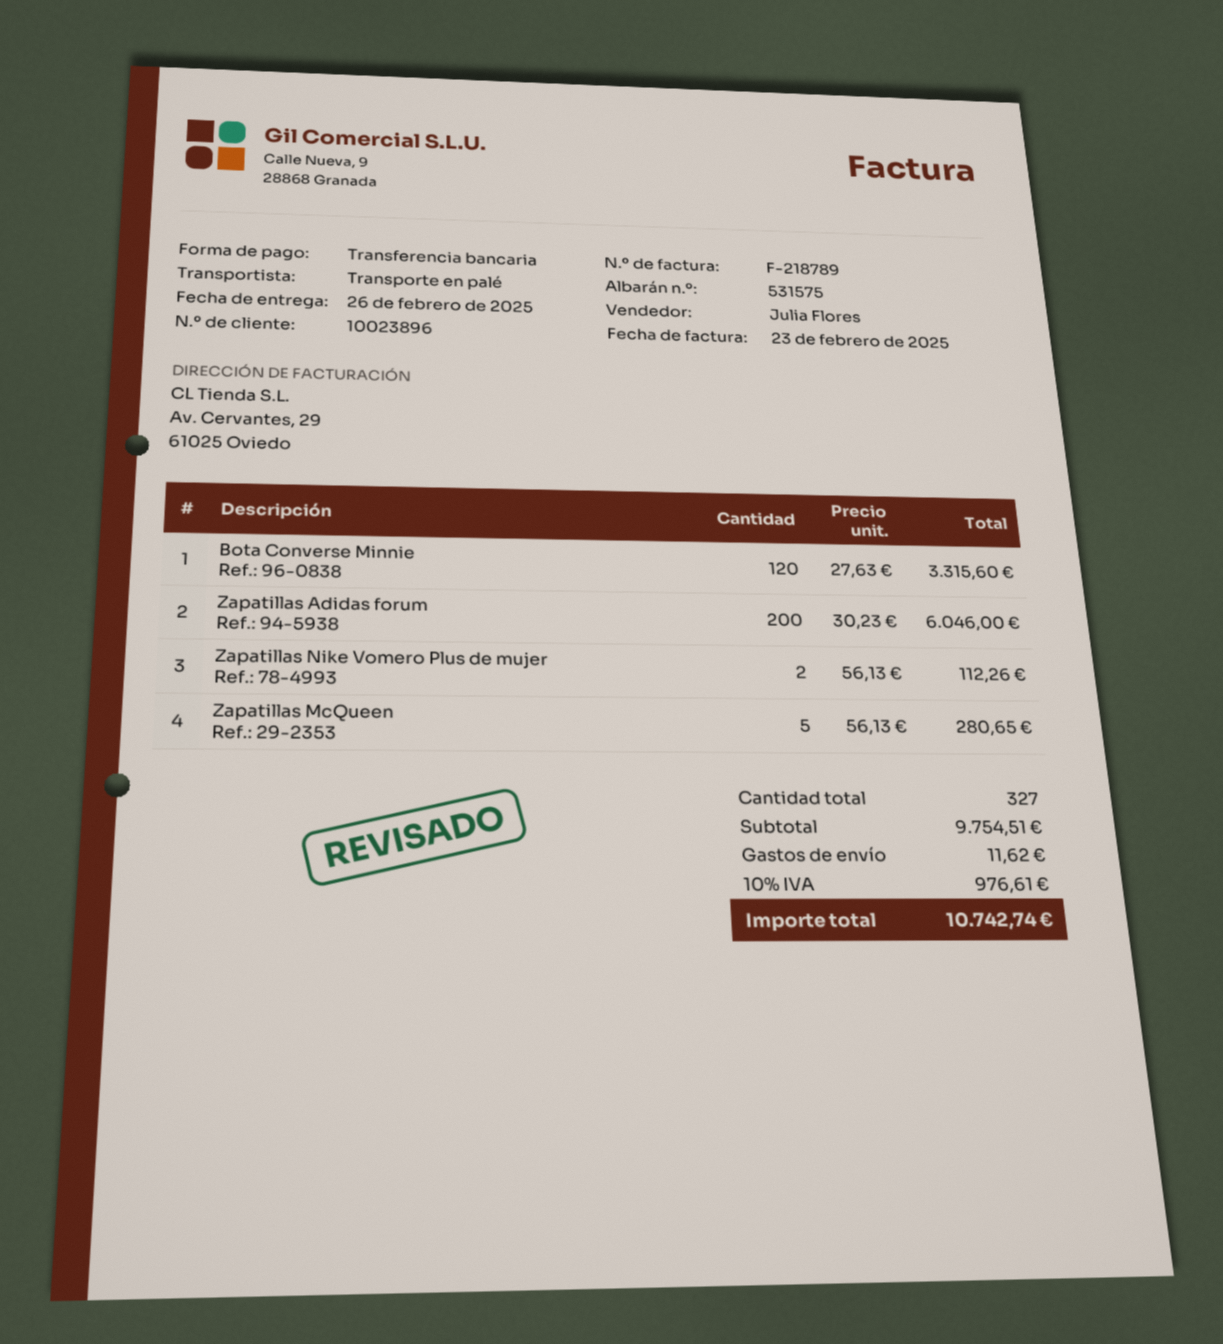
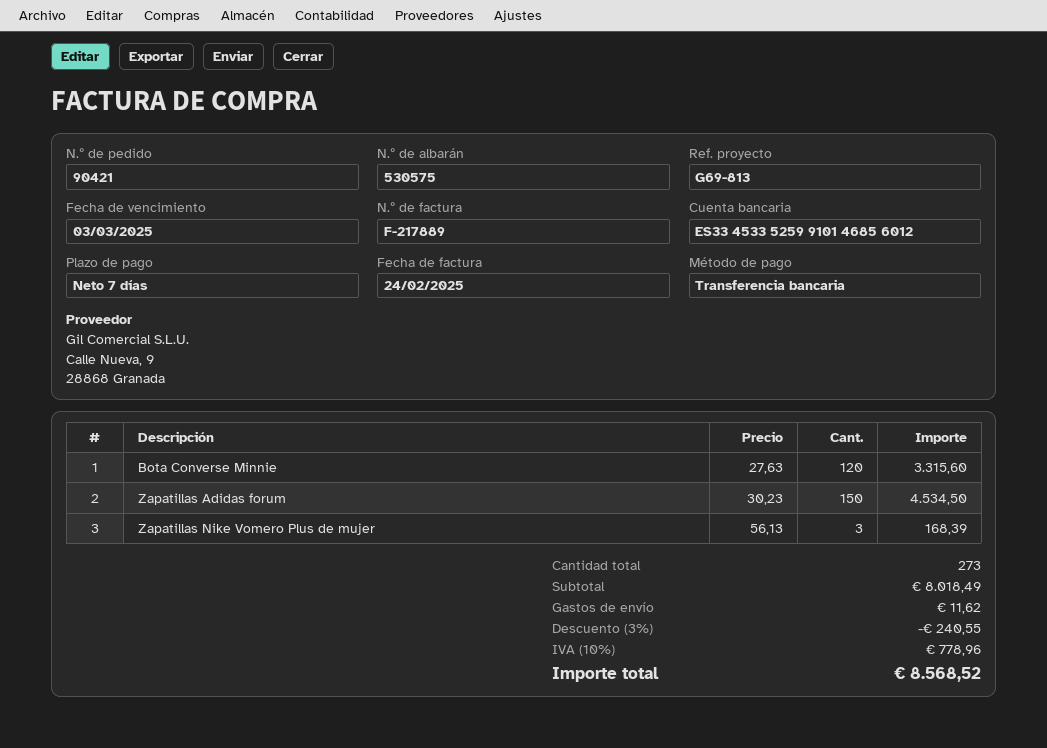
delivery note number: 531575 -> 530575
invoice number: F-218789 -> F-217889
invoice date: 2025-02-23 -> 2025-02-24
Zapatillas Adidas forum: 200 x 30.23 = 6046.00 -> 150 x 30.23 = 4534.50
Zapatillas Nike Vomero Plus de mujer: 2 x 56.13 = 112.26 -> 3 x 56.13 = 168.39
Zapatillas McQueen: 5 x 56.13 = 280.65 -> none
total quantity: 327 -> 273
subtotal: 9754.51 -> 8018.49
discount: none -> 3% = 240.55
tax: 10% = 976.61 -> 10% = 778.96
total: 10742.74 -> 8568.52

